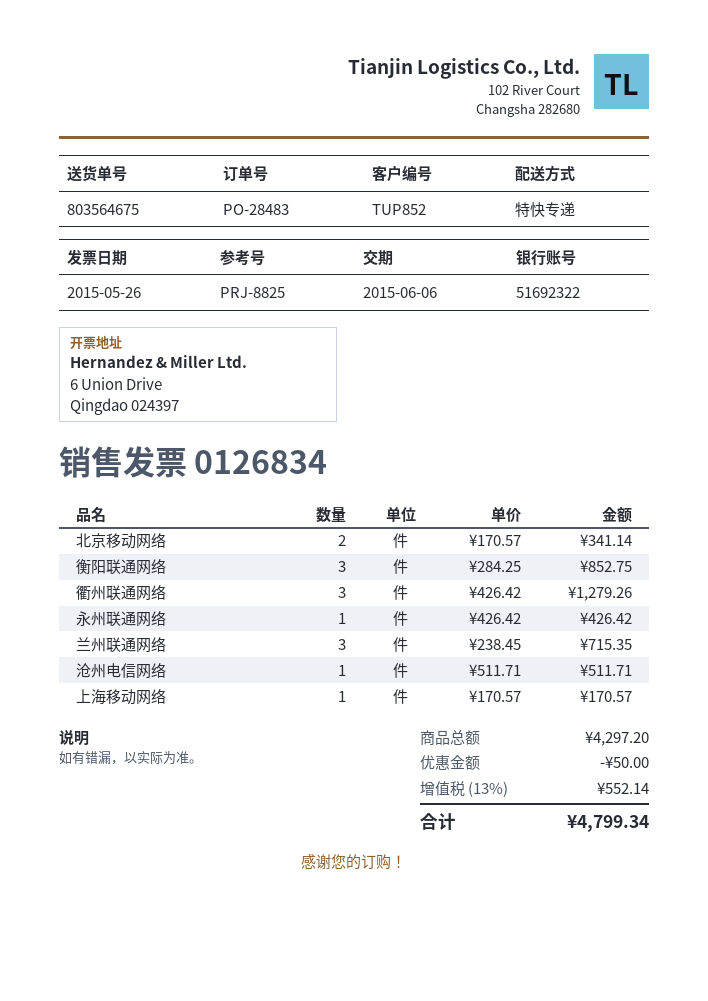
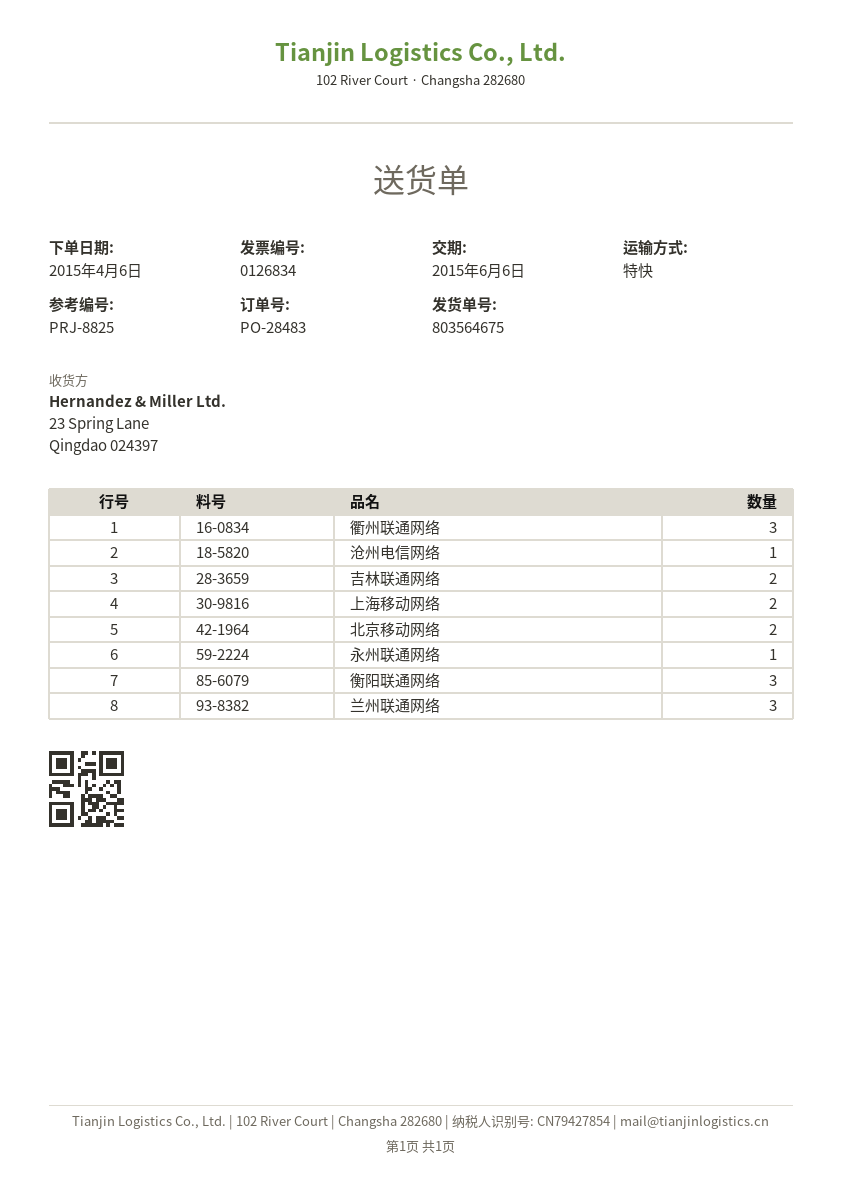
上海移动网络: 1 -> 2
吉林联通网络: none -> 2

